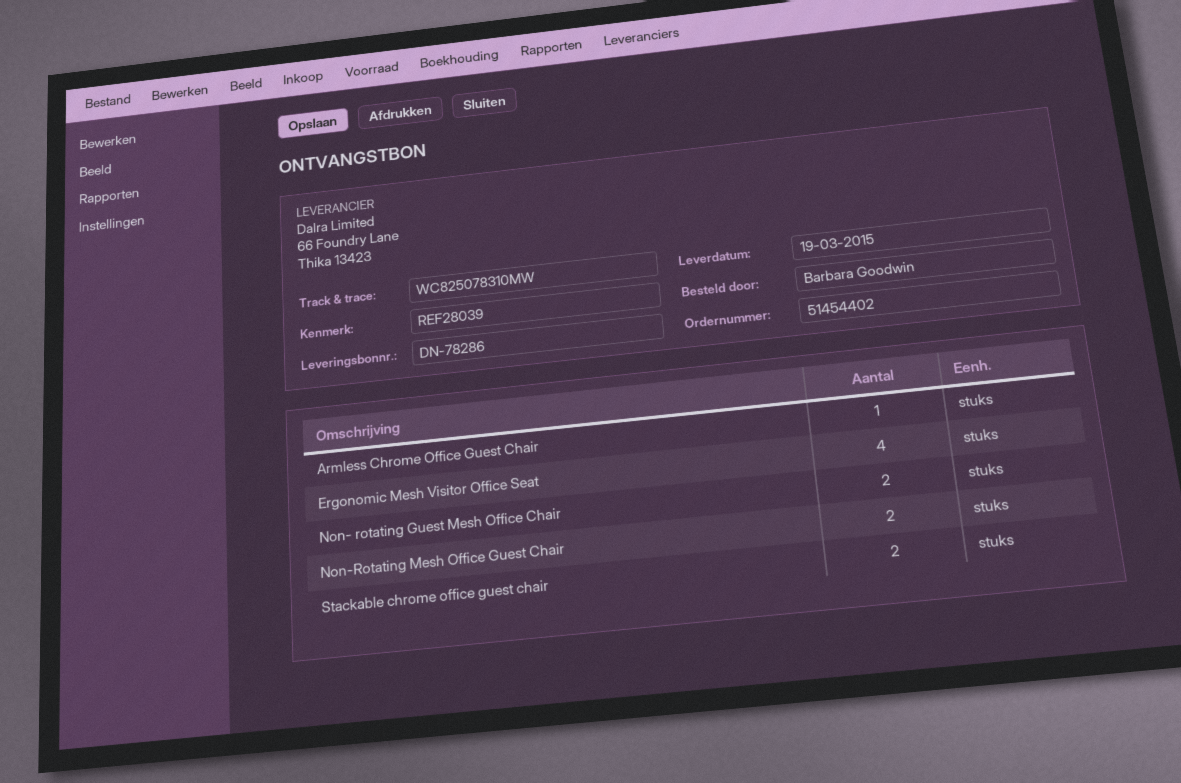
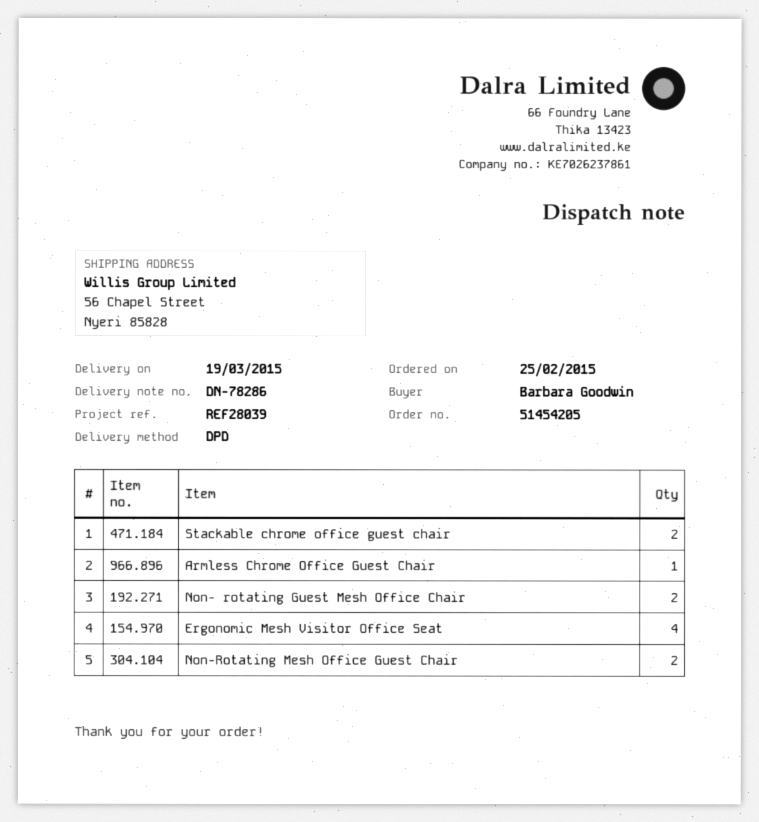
order number: 51454402 -> 51454205

